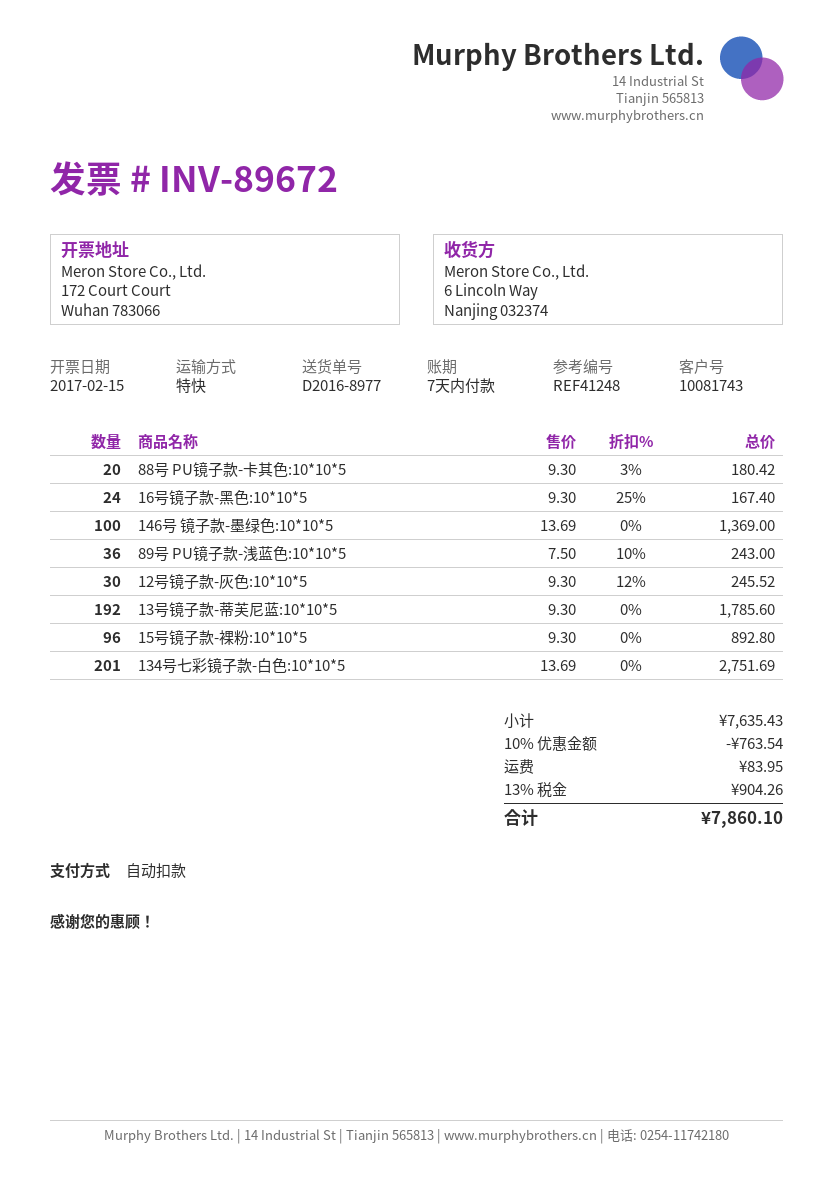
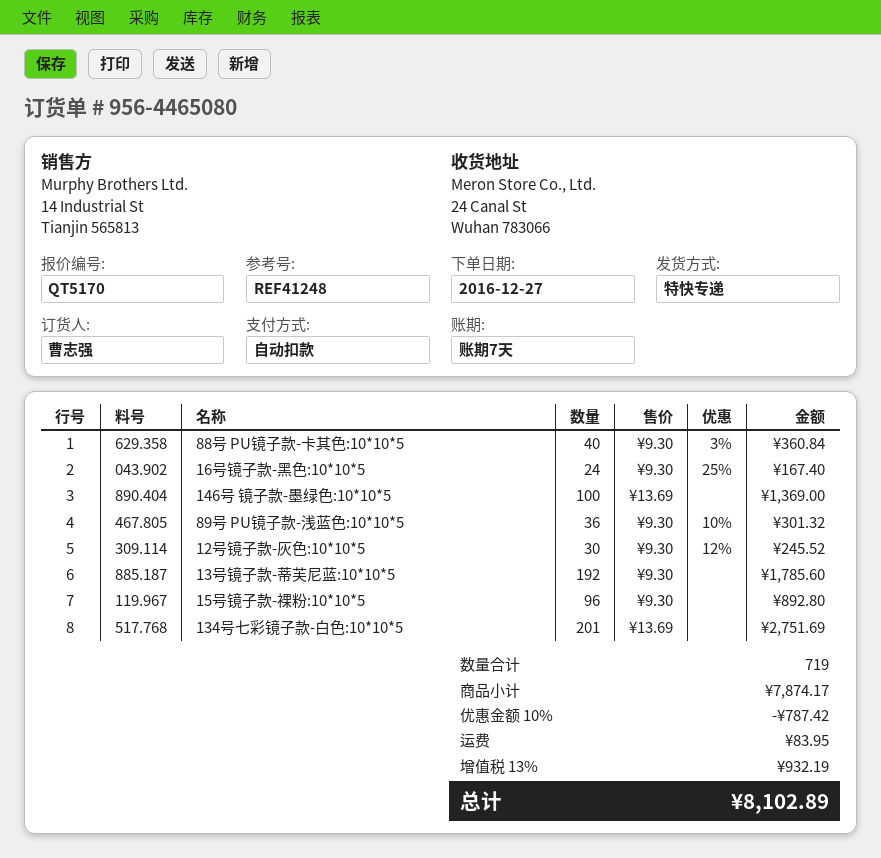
ship to: 6 Lincoln Way, Nanjing 032374 -> 24 Canal St, Wuhan 783066
88号 PU镜子款-卡其色:10*10*5: 20 x 9.30 - 3% = 180.42 -> 40 x 9.30 - 3% = 360.84
89号 PU镜子款-浅蓝色:10*10*5: 36 x 7.50 - 10% = 243.00 -> 36 x 9.30 - 10% = 301.32
subtotal: 7635.43 -> 7874.17
discount: 10% = 763.54 -> 10% = 787.42
tax: 13% = 904.26 -> 13% = 932.19
total: 7860.10 -> 8102.89

